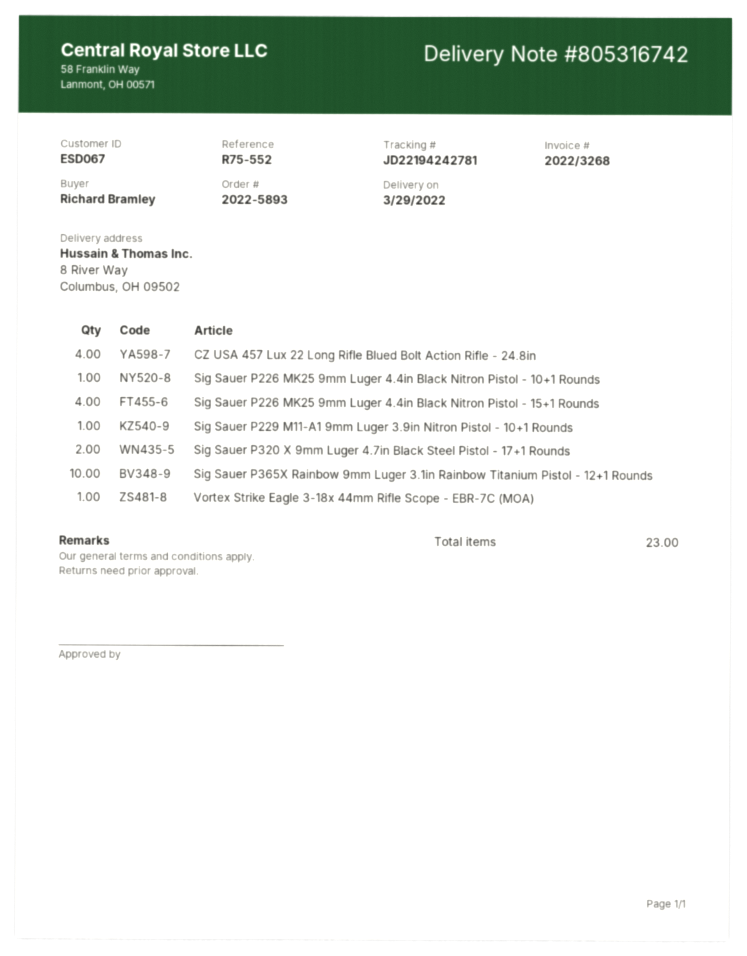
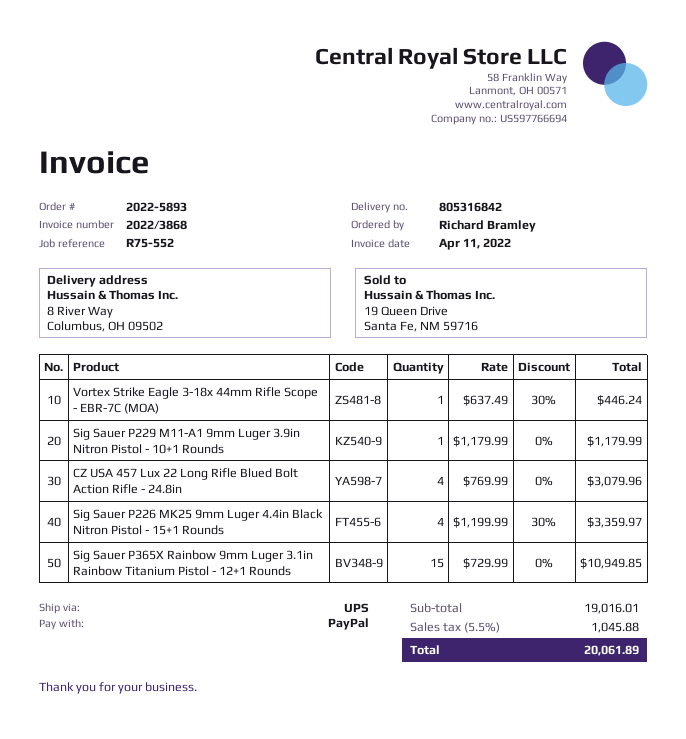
delivery note number: 805316742 -> 805316842
invoice number: 2022/3268 -> 2022/3868
Sig Sauer P226 MK25 9mm Luger 4.4in Black Nitron Pistol - 10+1 Rounds: 1 -> none
Sig Sauer P320 X 9mm Luger 4.7in Black Steel Pistol - 17+1 Rounds: 2 -> none
Sig Sauer P365X Rainbow 9mm Luger 3.1in Rainbow Titanium Pistol - 12+1 Rounds: 10 -> 15

